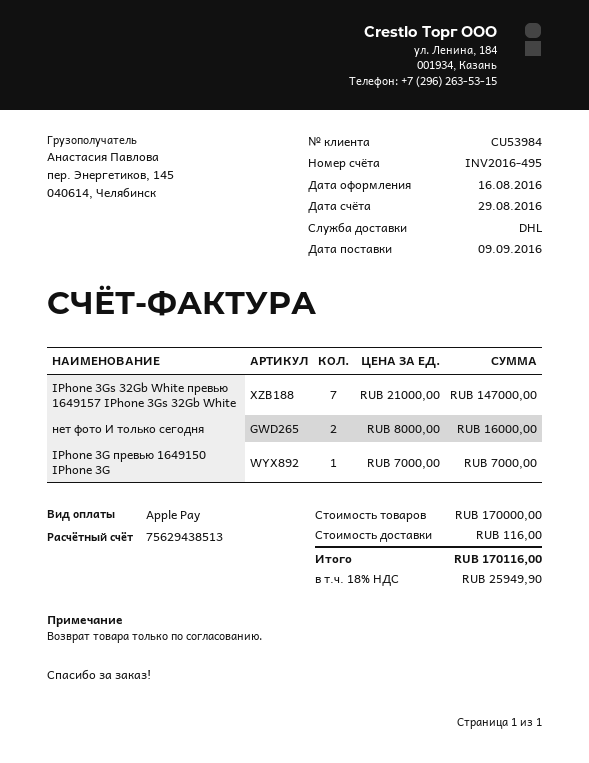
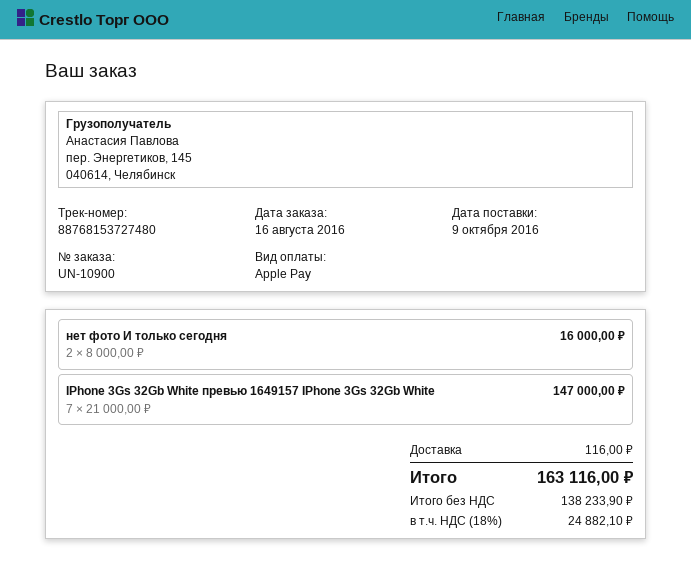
delivery date: 2016-09-09 -> 2016-10-09
IPhone 3G превью 1649150 IPhone 3G: 1 x 7000.00 = 7000.00 -> none
tax: 18% = 25949.90 -> 18% = 24882.10
total: 170116.00 -> 163116.00

